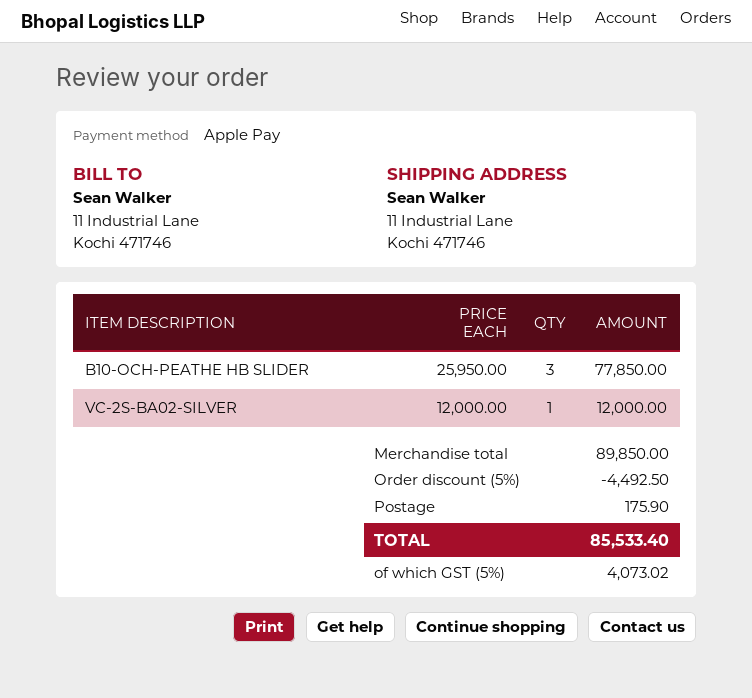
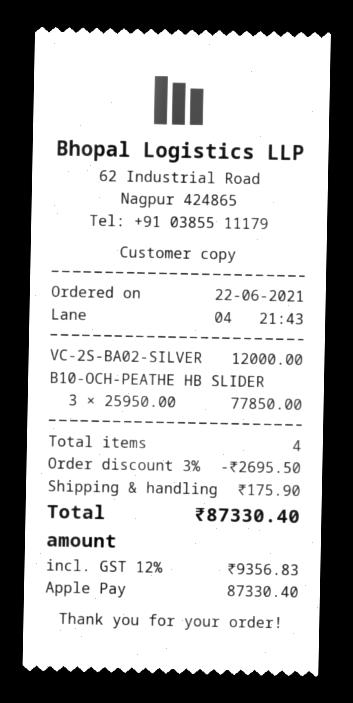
discount: 5% = 4492.50 -> 3% = 2695.50
tax: 5% = 4073.02 -> 12% = 9356.83
total: 85533.40 -> 87330.40

